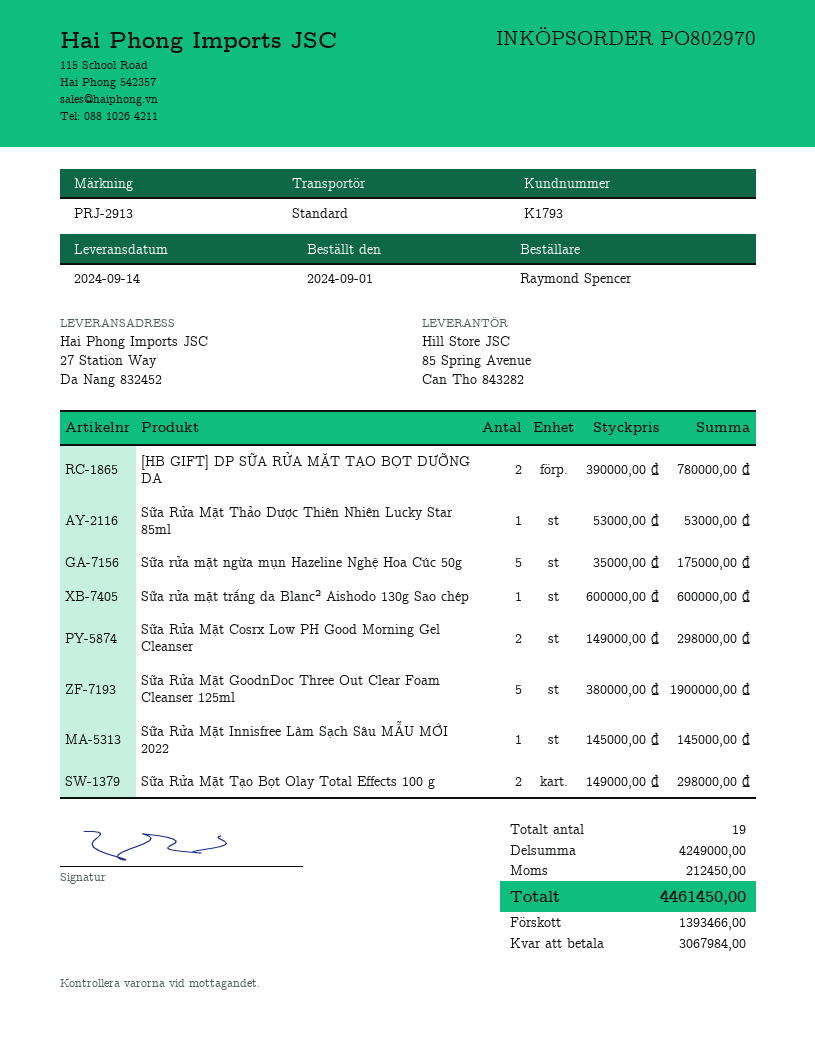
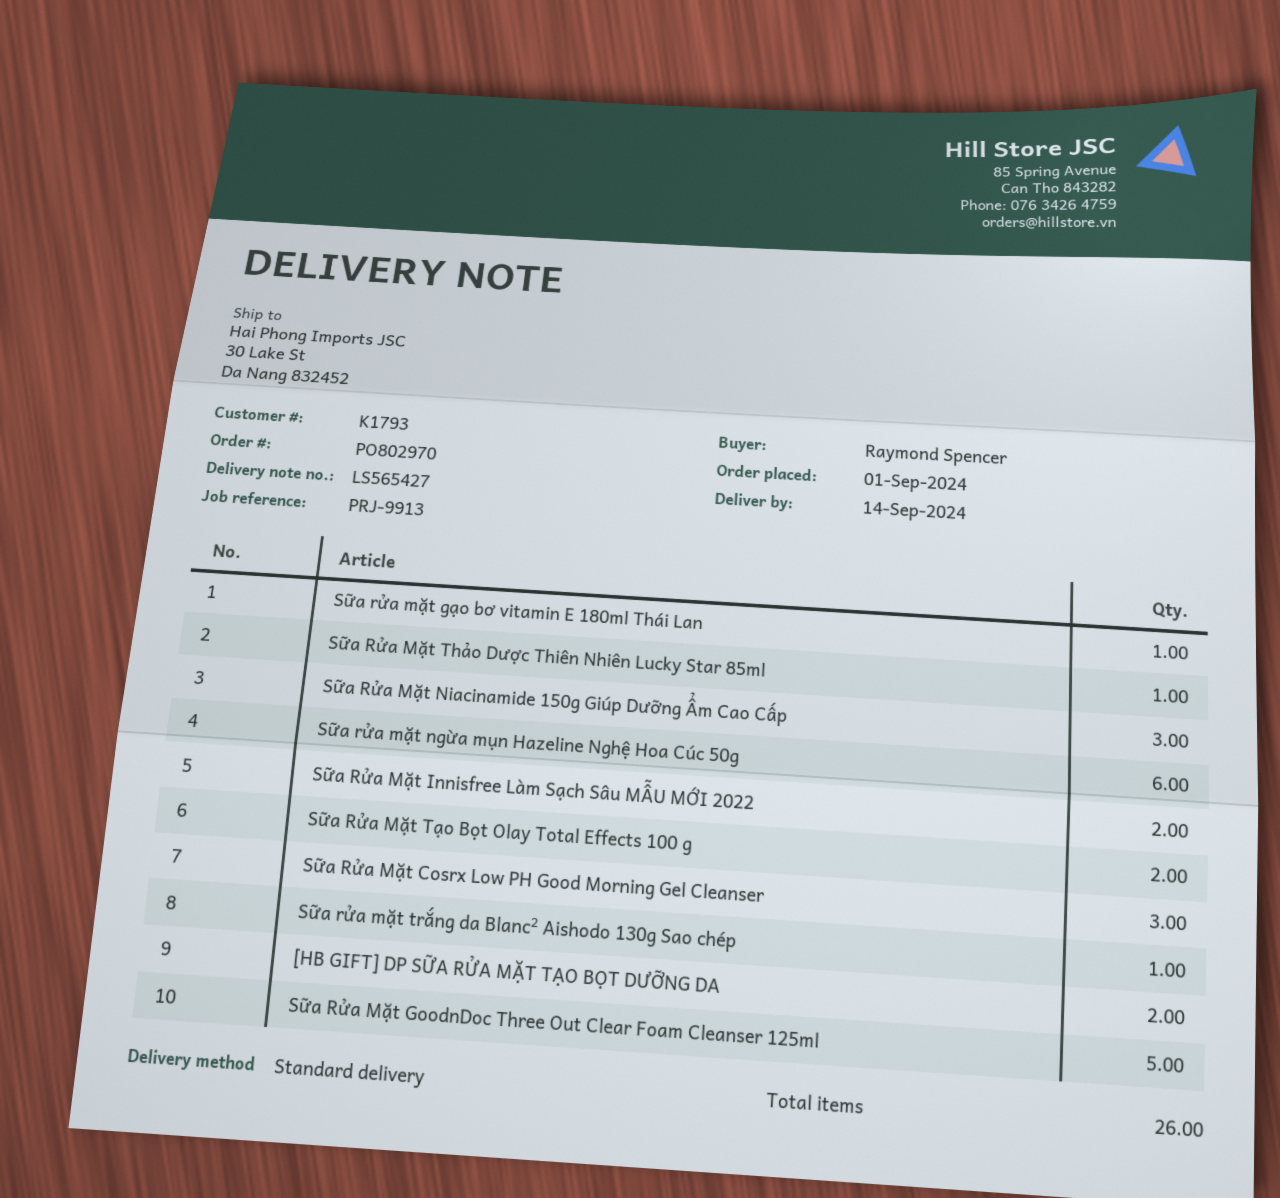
reference: PRJ-2913 -> PRJ-9913
ship to: 27 Station Way, Da Nang 832452 -> 30 Lake St, Da Nang 832452
Sữa rửa mặt ngừa mụn Hazeline Nghệ Hoa Cúc 50g: 5 -> 6
Sữa Rửa Mặt Cosrx Low PH Good Morning Gel Cleanser: 2 -> 3
Sữa Rửa Mặt Innisfree Làm Sạch Sâu MẪU MỚI 2022: 1 -> 2
Sữa rửa mặt gạo bơ vitamin E 180ml Thái Lan: none -> 1
Sữa Rửa Mặt Niacinamide 150g Giúp Dưỡng Ẩm Cao Cấp: none -> 3
total quantity: 19 -> 26

